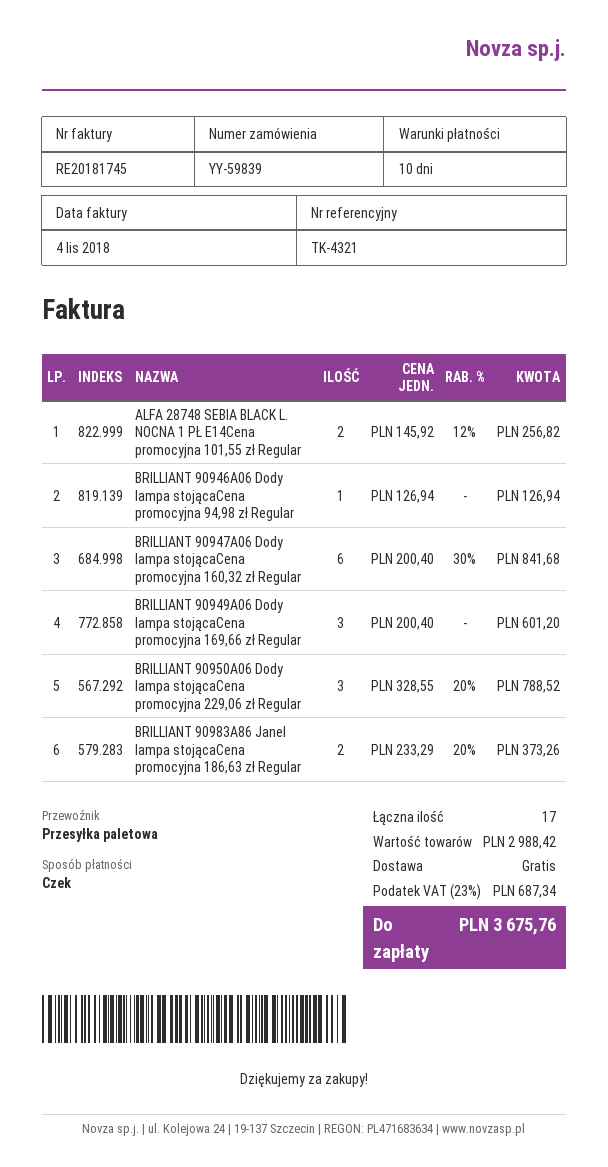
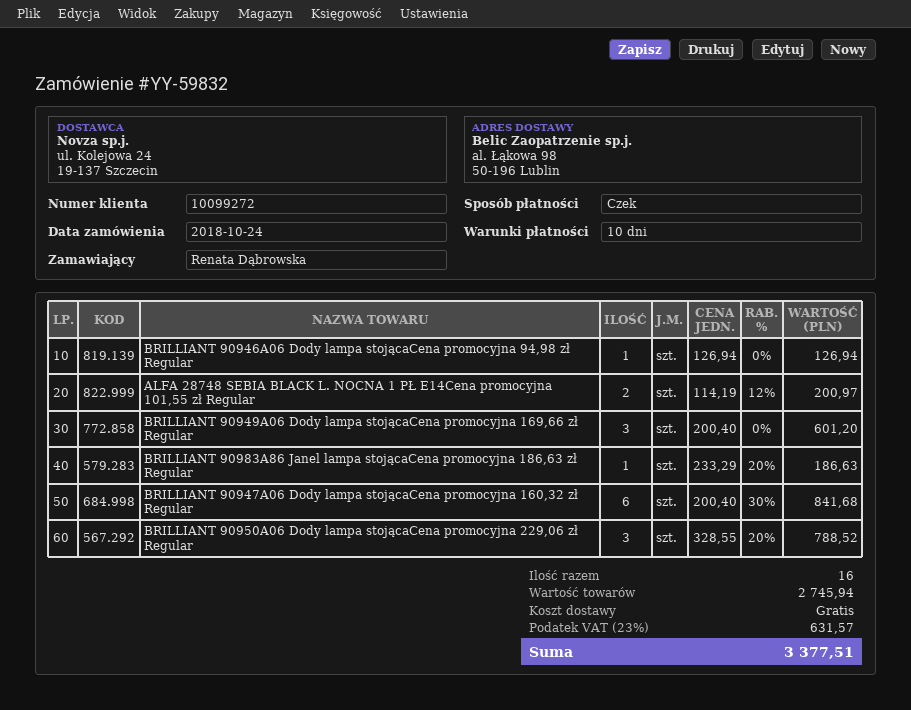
order number: YY-59839 -> YY-59832
ALFA 28748 SEBIA BLACK L. NOCNA 1 PŁ E14Cena promocyjna 101,55 zł Regular: 2 x 145.92 - 12% = 256.82 -> 2 x 114.19 - 12% = 200.97
BRILLIANT 90983A86 Janel lampa stojącaCena promocyjna 186,63 zł Regular: 2 x 233.29 - 20% = 373.26 -> 1 x 233.29 - 20% = 186.63
total quantity: 17 -> 16
subtotal: 2988.42 -> 2745.94
tax: 23% = 687.34 -> 23% = 631.57
total: 3675.76 -> 3377.51

